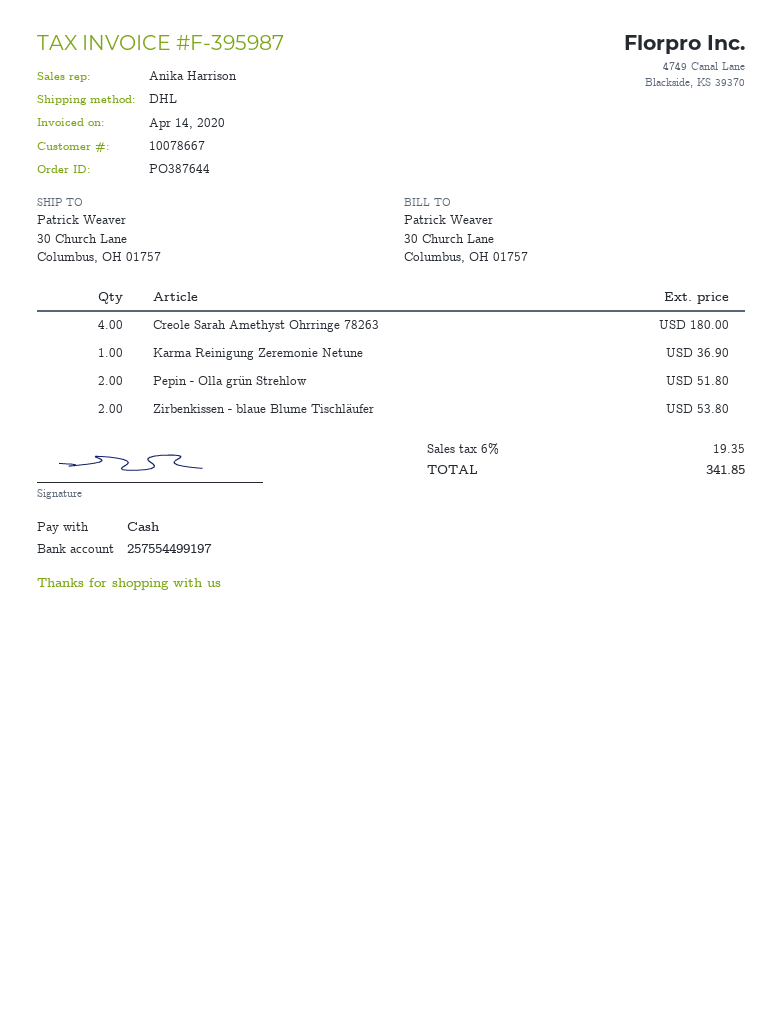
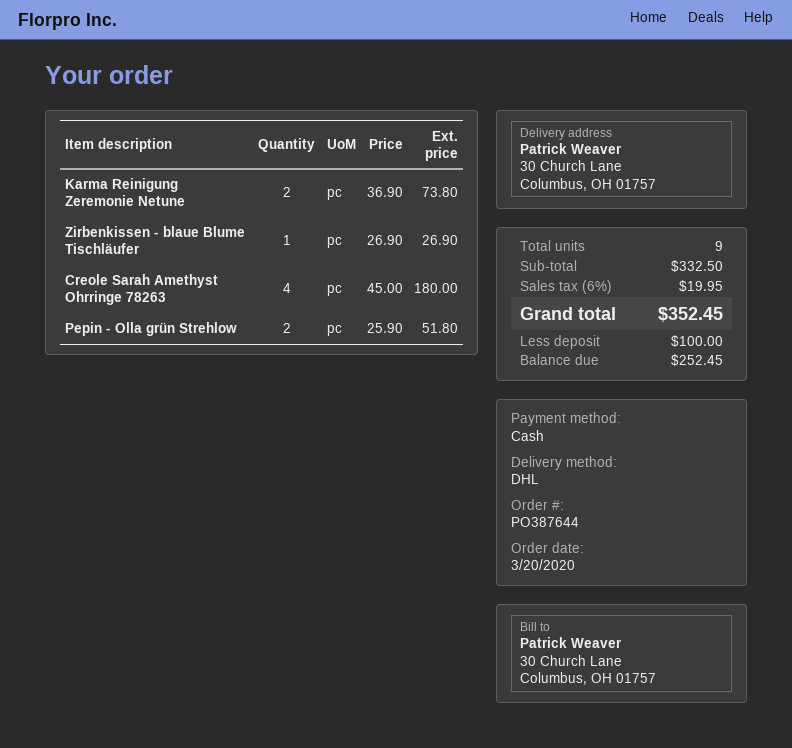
Karma Reinigung Zeremonie Netune: 1 for 36.90 -> 2 for 73.80
Zirbenkissen - blaue Blume Tischläufer: 2 for 53.80 -> 1 for 26.90
tax: 6% = 19.35 -> 6% = 19.95
total: 341.85 -> 352.45

